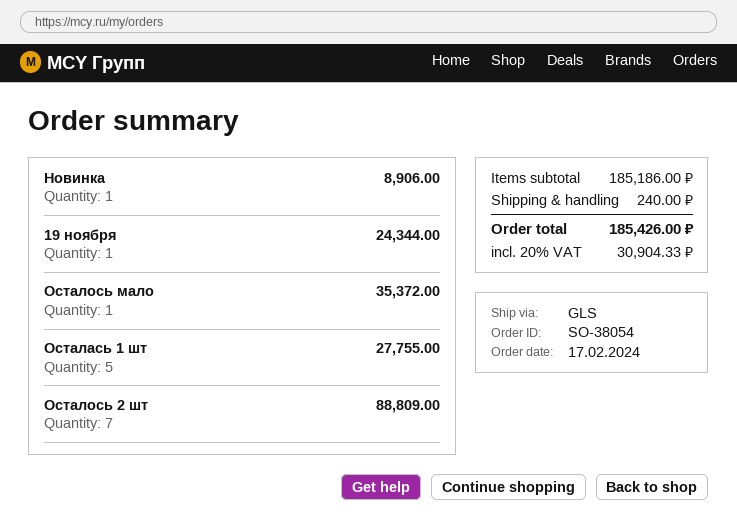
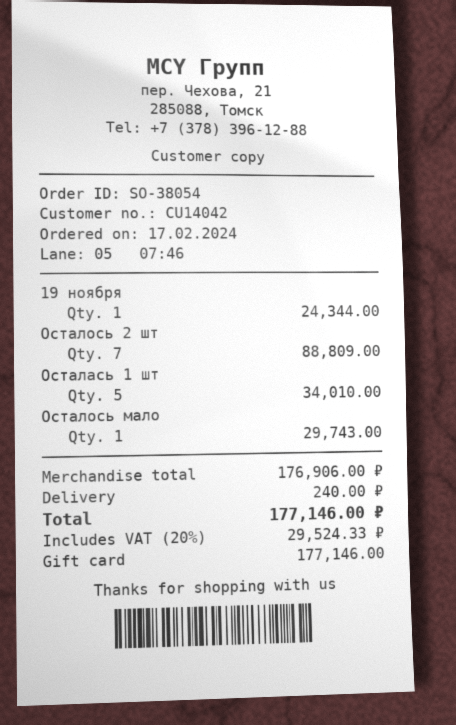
Новинка: 1 for 8906.00 -> none
Осталось мало: 1 for 35372.00 -> 1 for 29743.00
Осталась 1 шт: 5 for 27755.00 -> 5 for 34010.00
subtotal: 185186.00 -> 176906.00
tax: 20% = 30904.33 -> 20% = 29524.33
total: 185426.00 -> 177146.00

